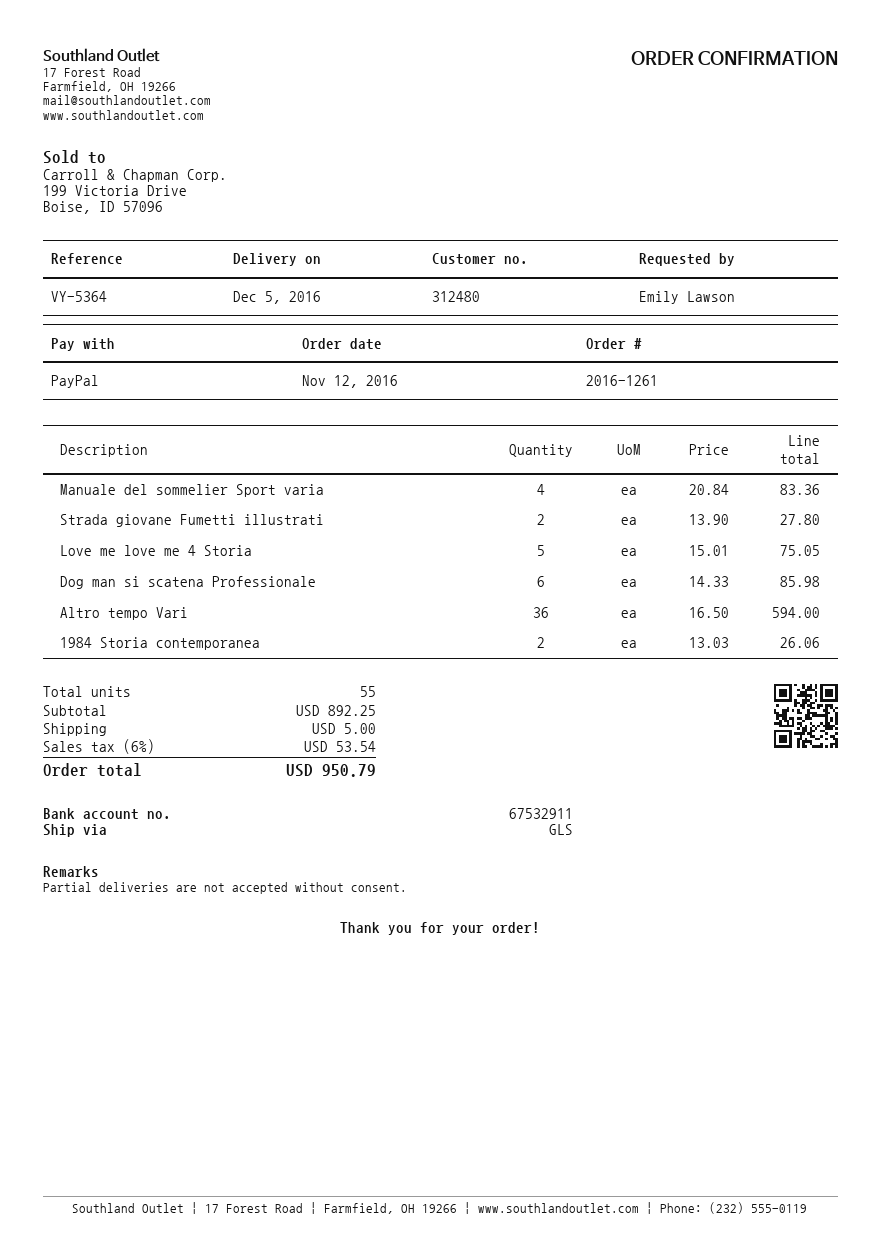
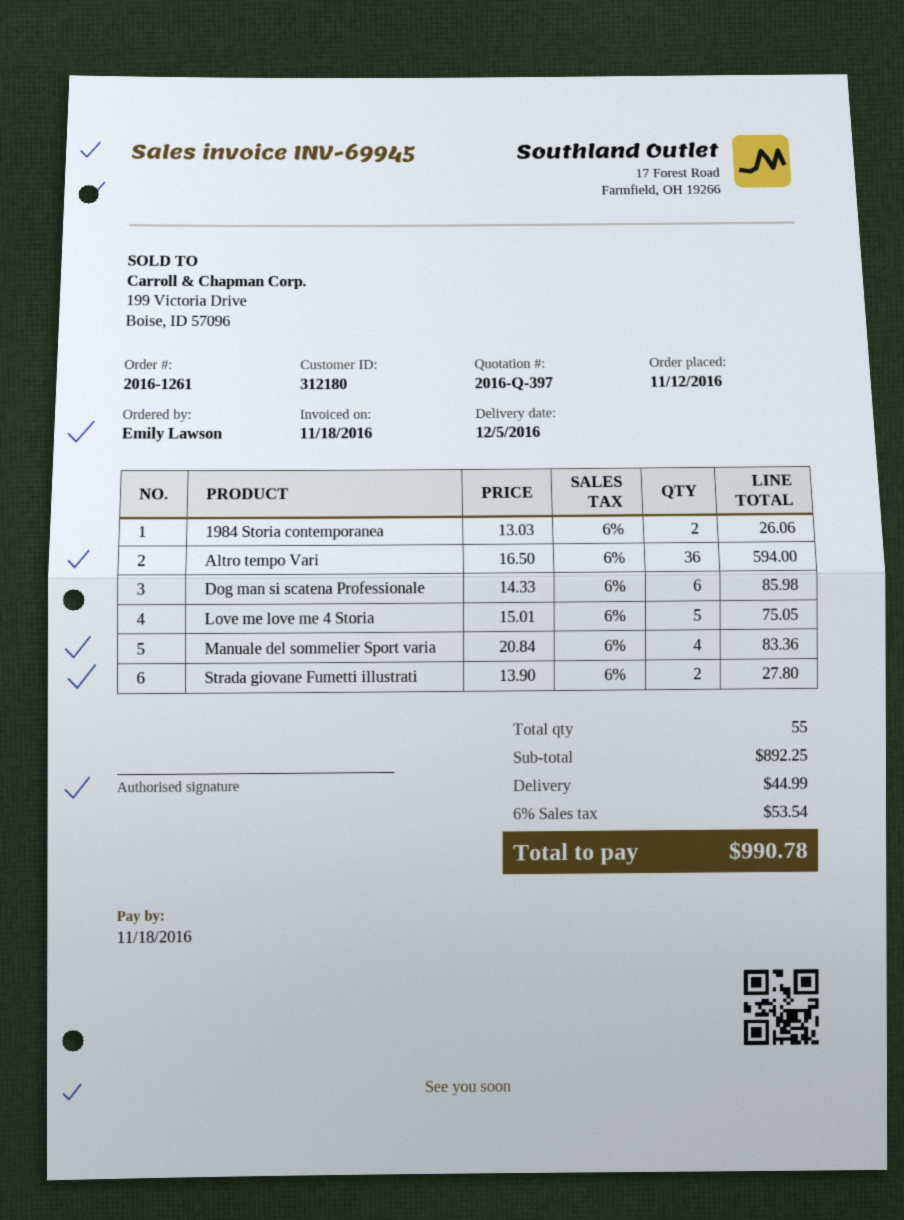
customer number: 312480 -> 312180
shipping: 5.00 -> 44.99
total: 950.79 -> 990.78

